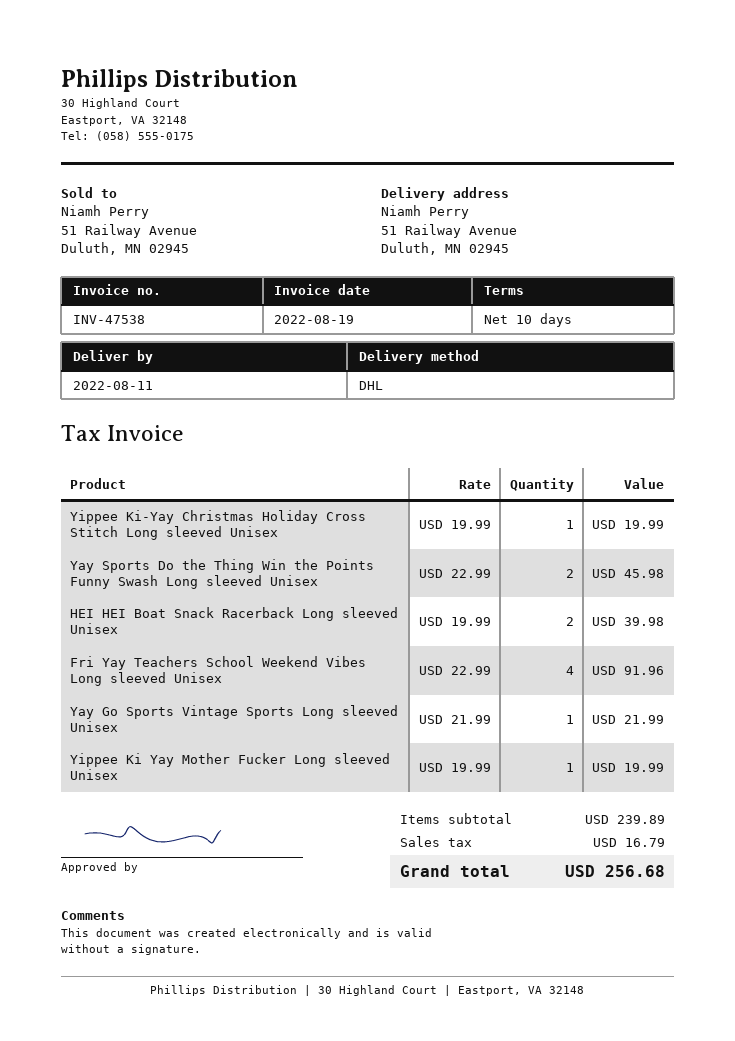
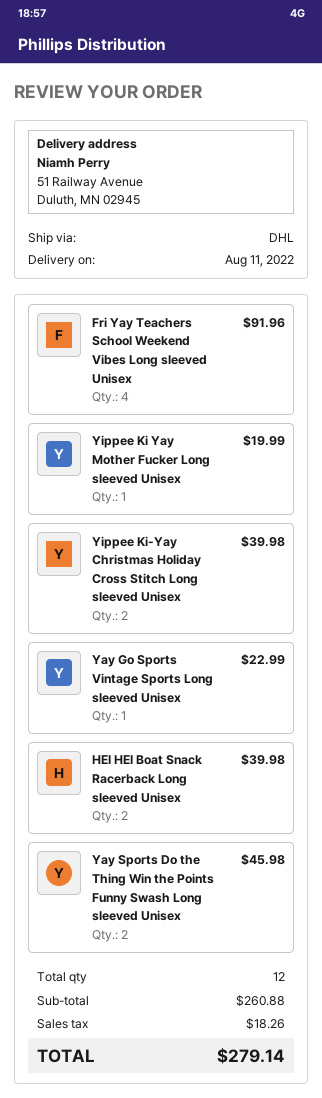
Yippee Ki-Yay Christmas Holiday Cross Stitch Long sleeved Unisex: 1 for 19.99 -> 2 for 39.98
Yay Go Sports Vintage Sports Long sleeved Unisex: 1 for 21.99 -> 1 for 22.99
subtotal: 239.89 -> 260.88
tax: 16.79 -> 18.26
total: 256.68 -> 279.14

